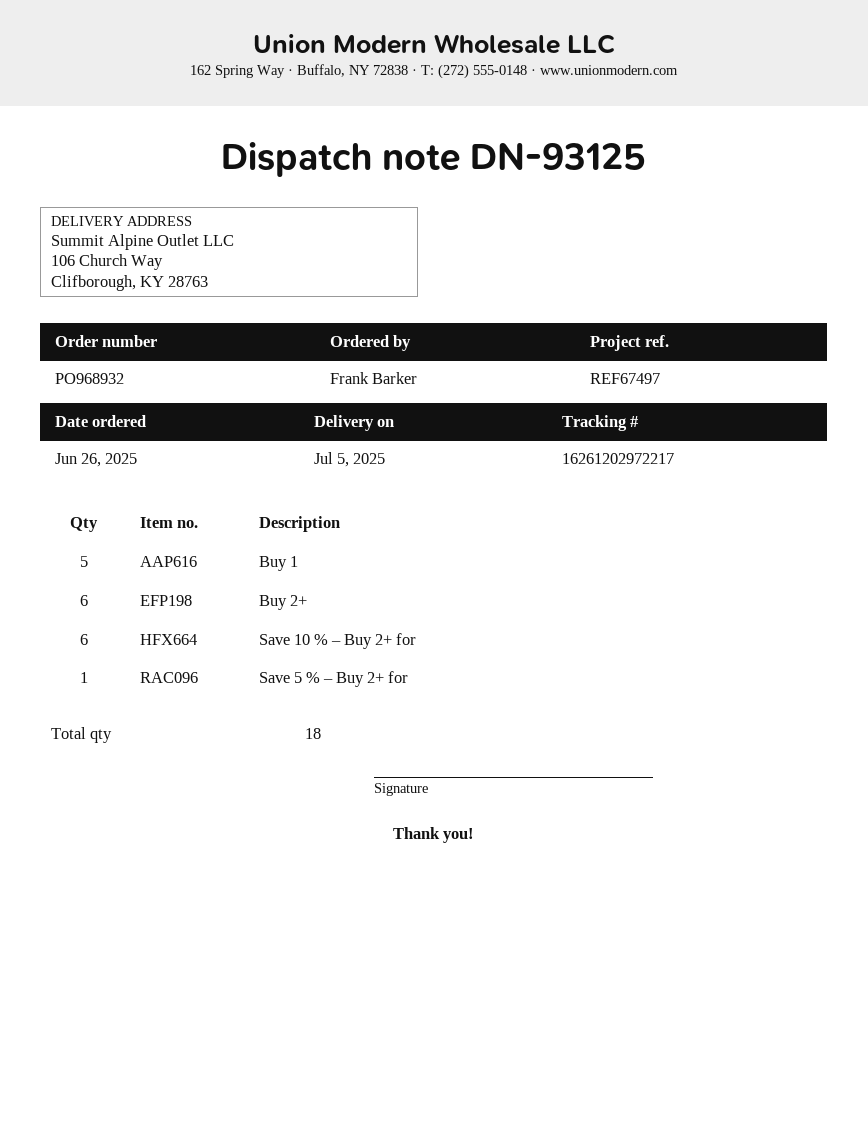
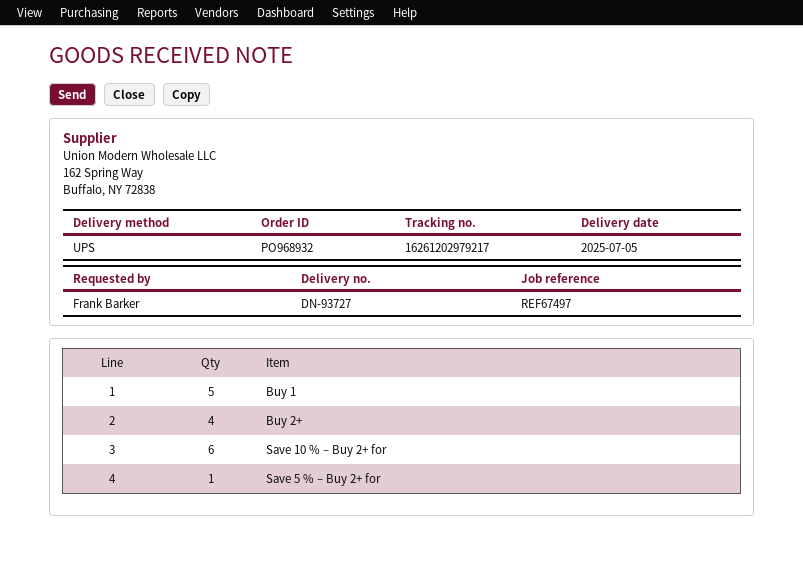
delivery note number: DN-93125 -> DN-93727
tracking number: 16261202972217 -> 16261202979217
Buy 2+: 6 -> 4

